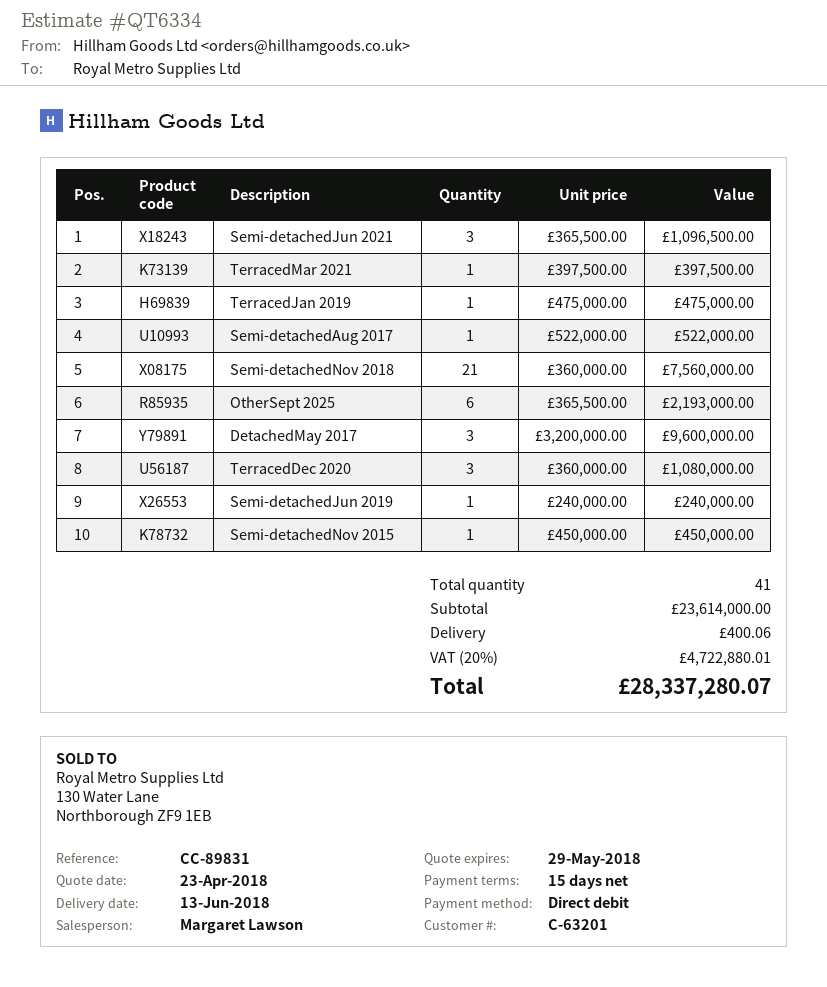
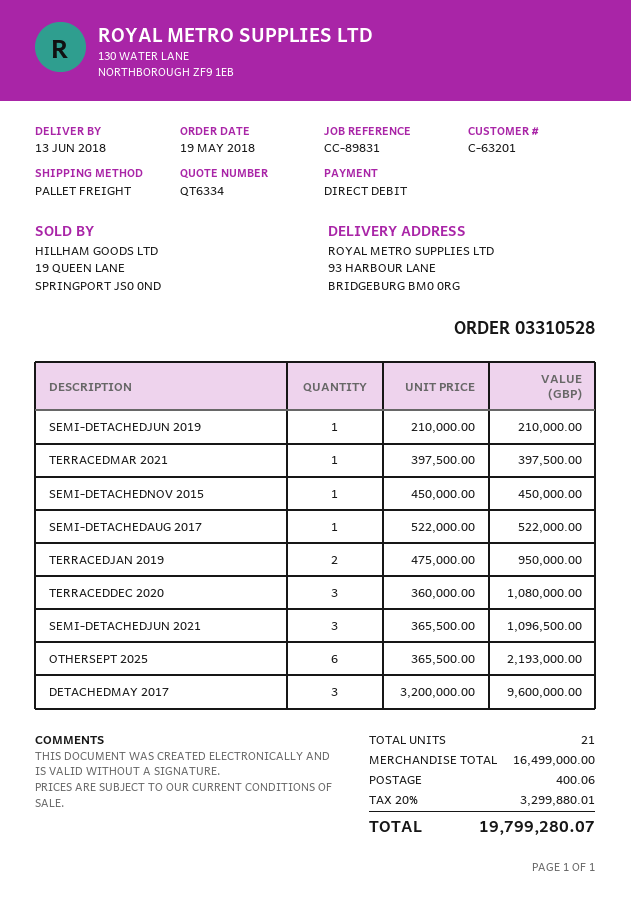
TerracedJan 2019: 1 x 475000.00 = 475000.00 -> 2 x 475000.00 = 950000.00
Semi-detachedNov 2018: 21 x 360000.00 = 7560000.00 -> none
Semi-detachedJun 2019: 1 x 240000.00 = 240000.00 -> 1 x 210000.00 = 210000.00
total quantity: 41 -> 21
subtotal: 23614000.00 -> 16499000.00
tax: 20% = 4722880.01 -> 20% = 3299880.01
total: 28337280.07 -> 19799280.07

